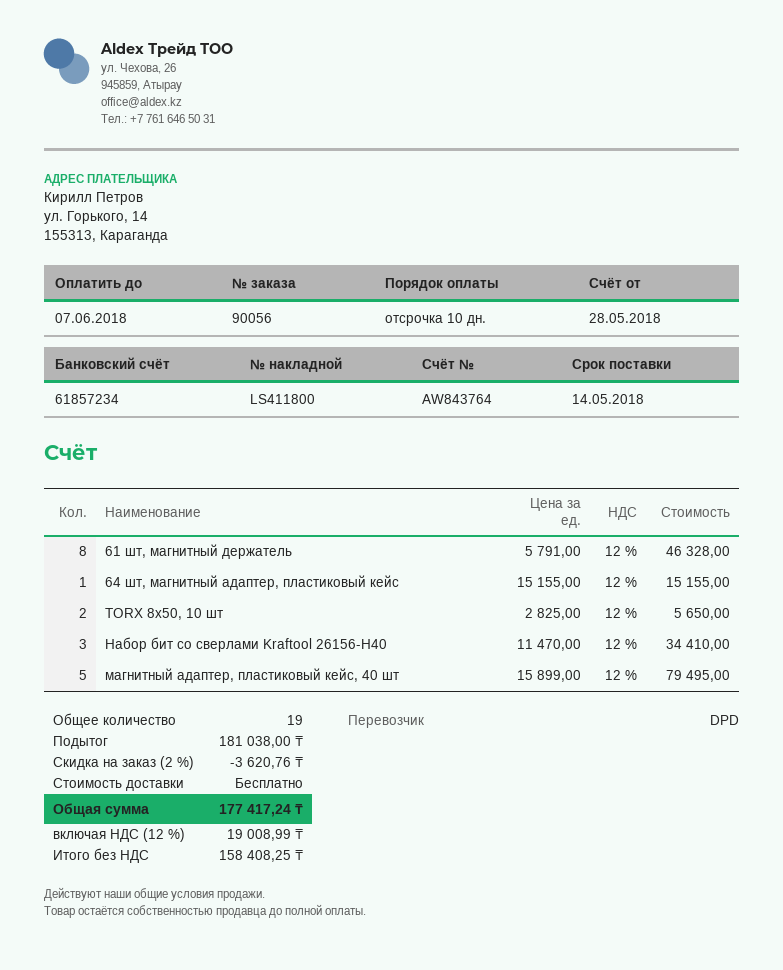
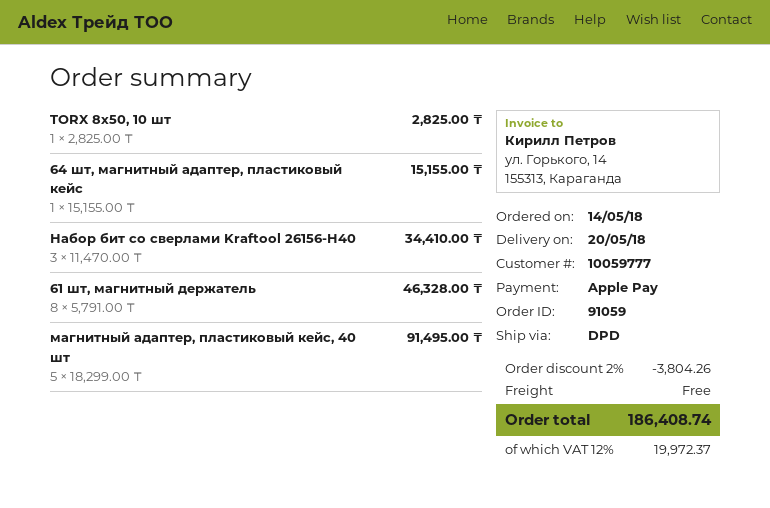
order number: 90056 -> 91059
delivery date: 2018-05-14 -> 2018-05-20
TORX 8х50, 10 шт: 2 x 2825.00 = 5650.00 -> 1 x 2825.00 = 2825.00
магнитный адаптер, пластиковый кейс, 40 шт: 5 x 15899.00 = 79495.00 -> 5 x 18299.00 = 91495.00
discount: 2% = 3620.76 -> 2% = 3804.26
tax: 12% = 19008.99 -> 12% = 19972.37
total: 177417.24 -> 186408.74

